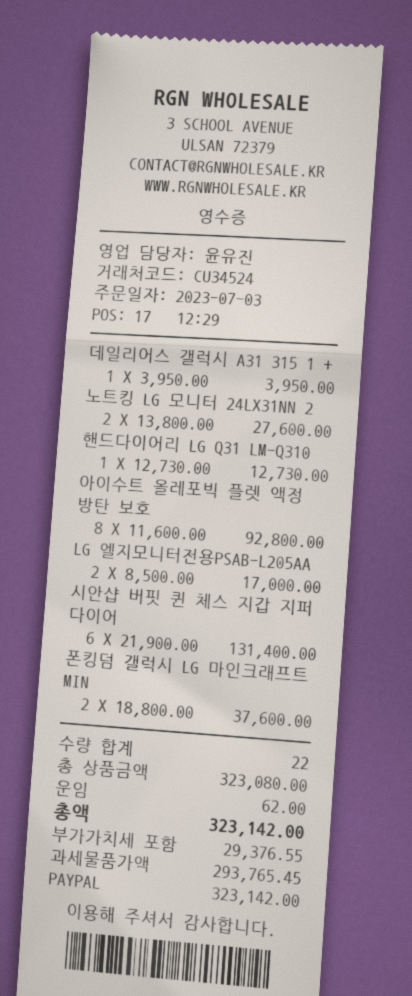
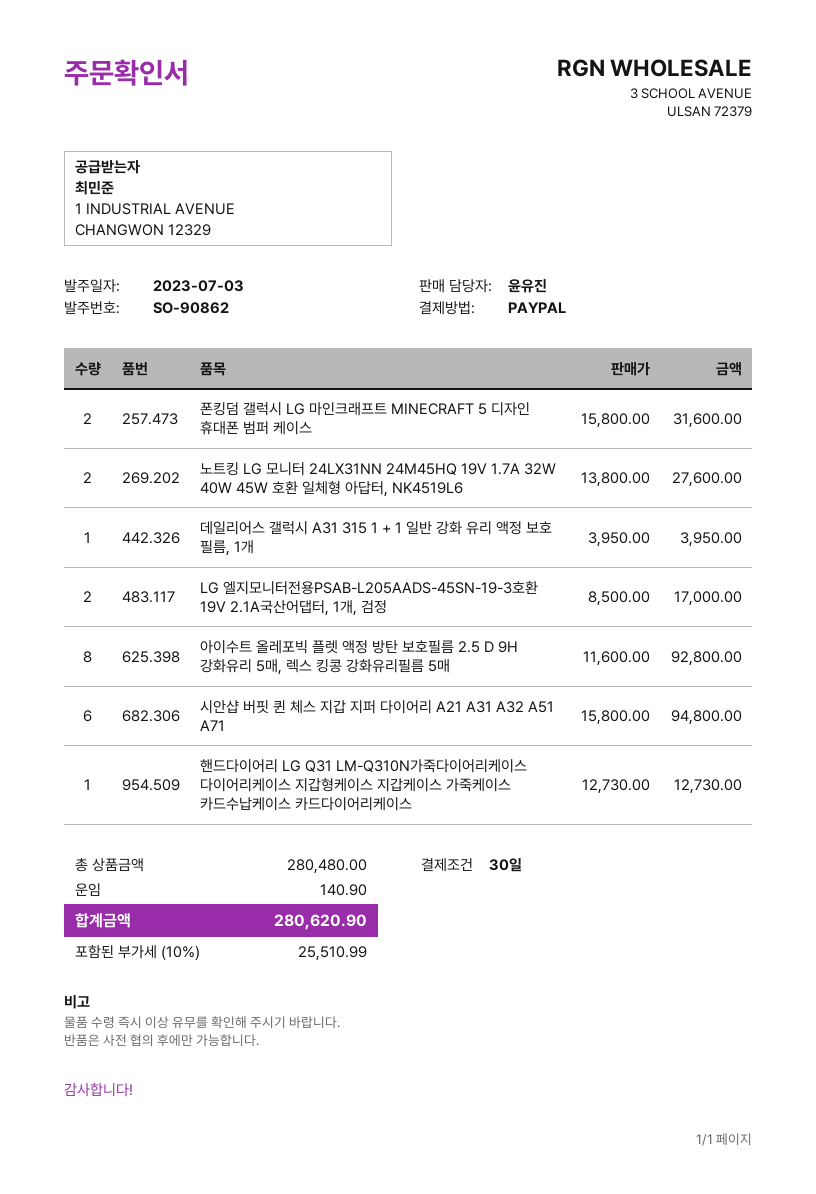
시안샵 버핏 퀸 체스 지갑 지퍼 다이어: 6 x 21900.00 = 131400.00 -> 6 x 15800.00 = 94800.00
폰킹덤 갤럭시 LG 마인크래프트 MIN: 2 x 18800.00 = 37600.00 -> 2 x 15800.00 = 31600.00
subtotal: 323080.00 -> 280480.00
shipping: 62.00 -> 140.90
tax: 29376.55 -> 25510.99
total: 323142.00 -> 280620.90

